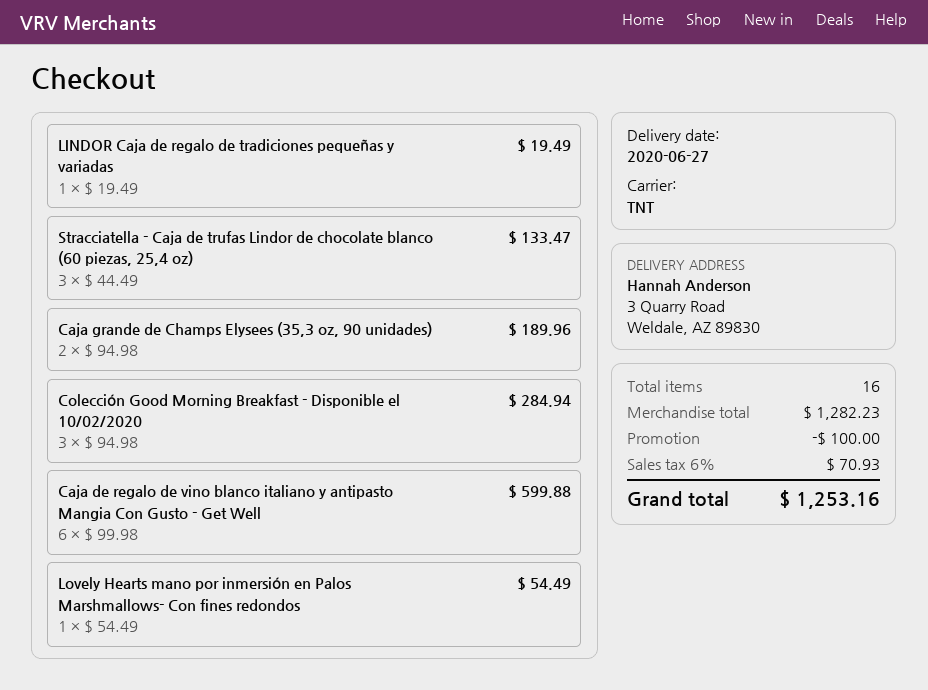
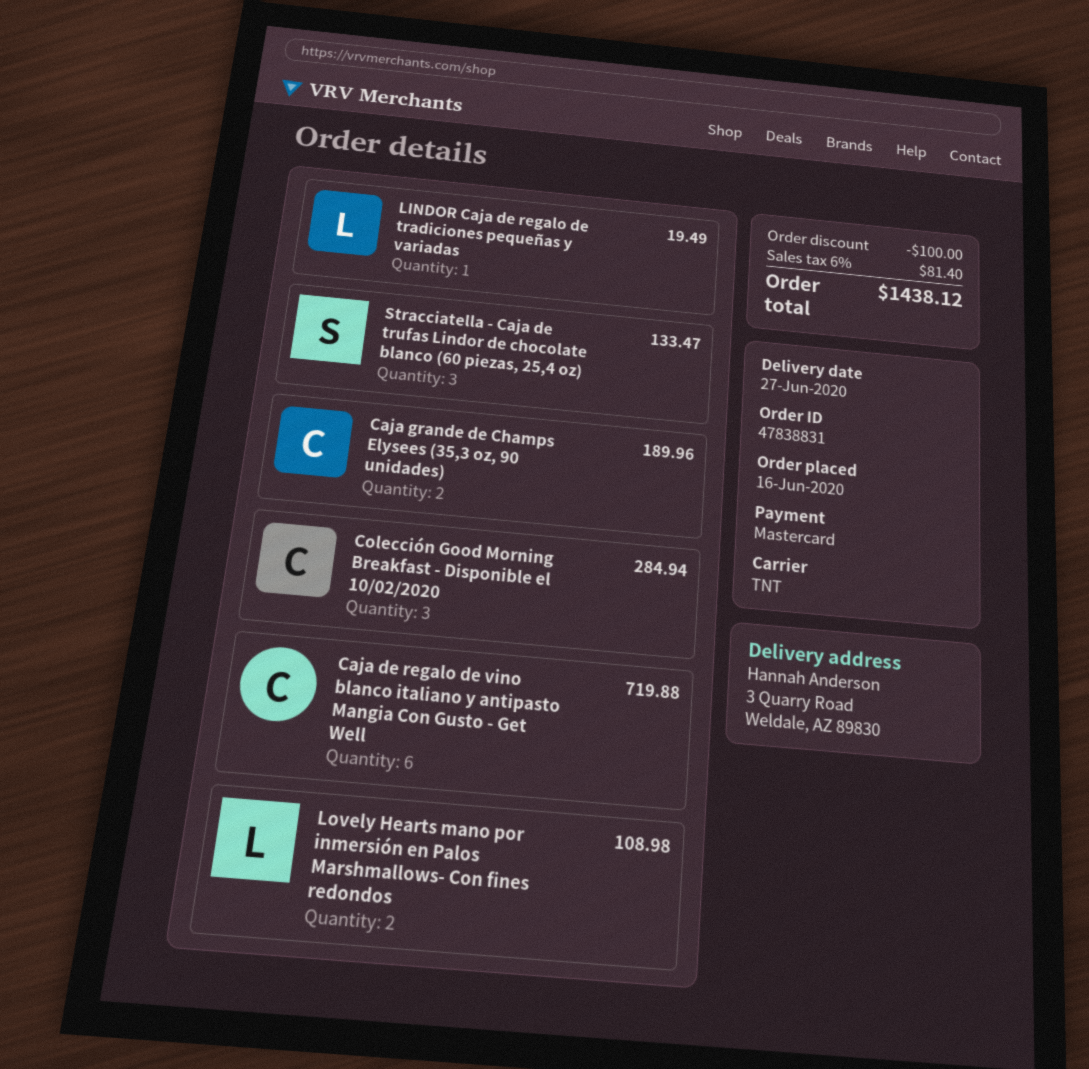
Caja de regalo de vino blanco italiano y antipasto Mangia Con Gusto - Get Well: 6 for 599.88 -> 6 for 719.88
Lovely Hearts mano por inmersión en Palos Marshmallows- Con fines redondos: 1 for 54.49 -> 2 for 108.98
tax: 6% = 70.93 -> 6% = 81.40
total: 1253.16 -> 1438.12

